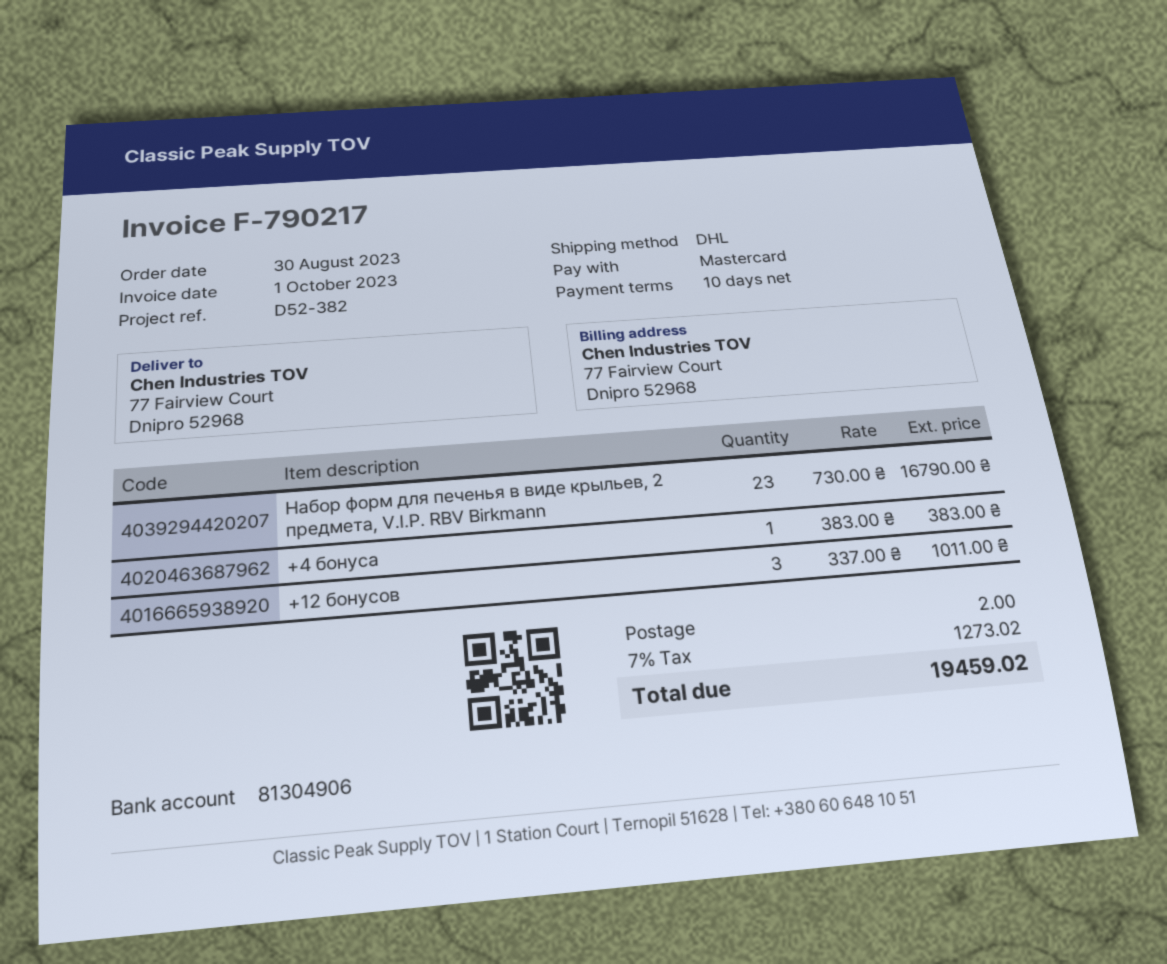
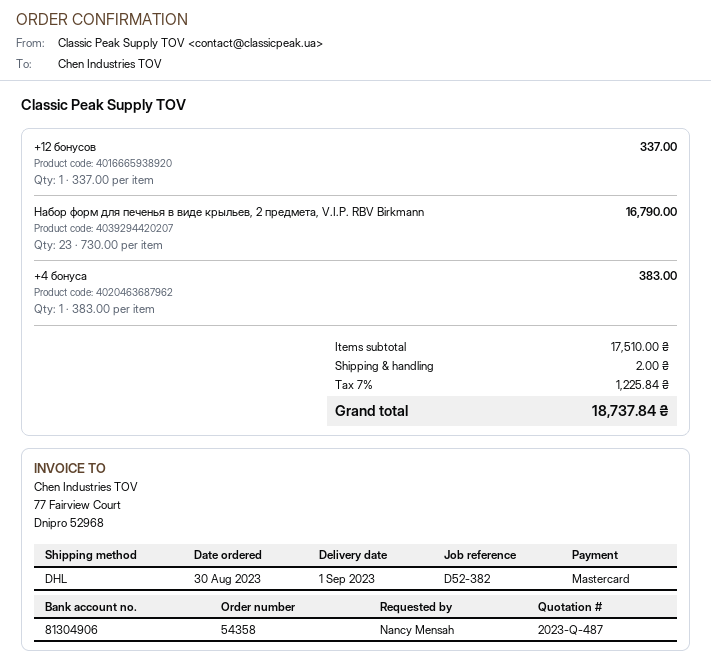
+12 бонусов: 3 x 337.00 = 1011.00 -> 1 x 337.00 = 337.00
tax: 7% = 1273.02 -> 7% = 1225.84
total: 19459.02 -> 18737.84

